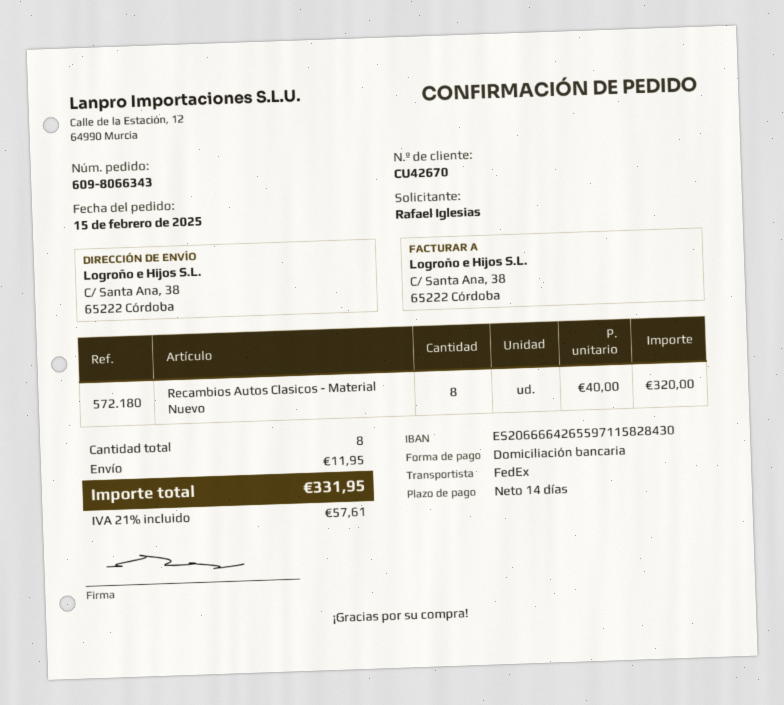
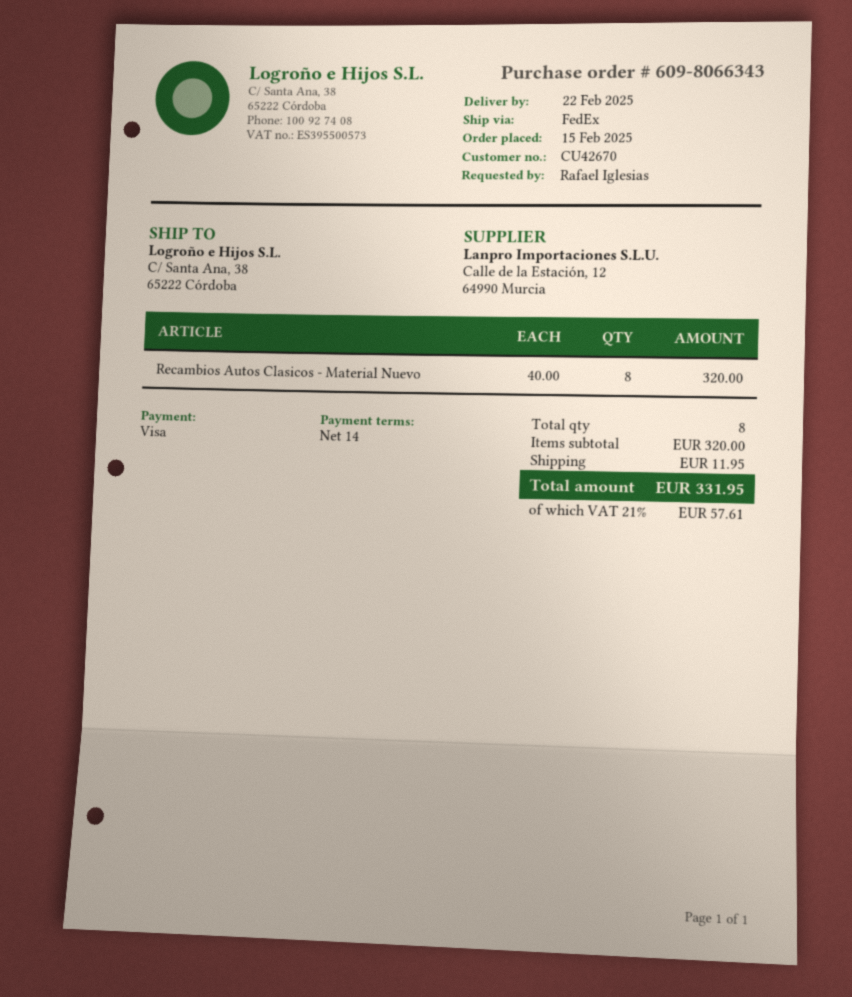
payment method: direct debit -> Visa

